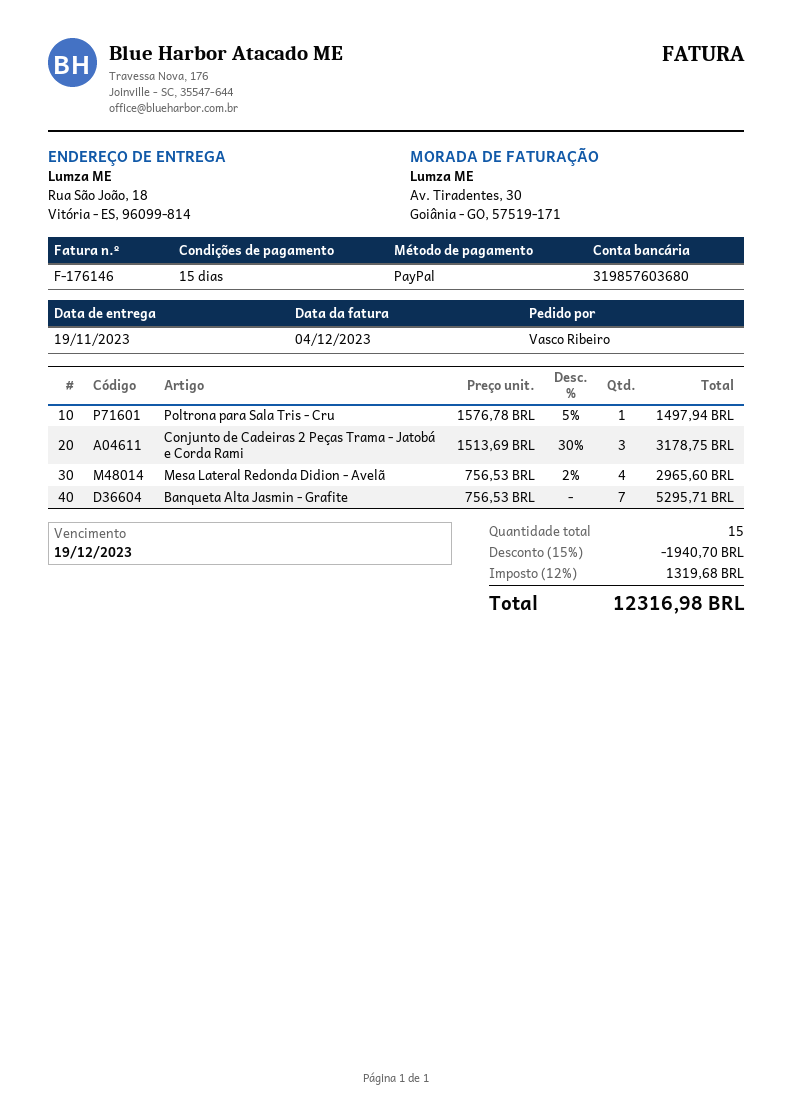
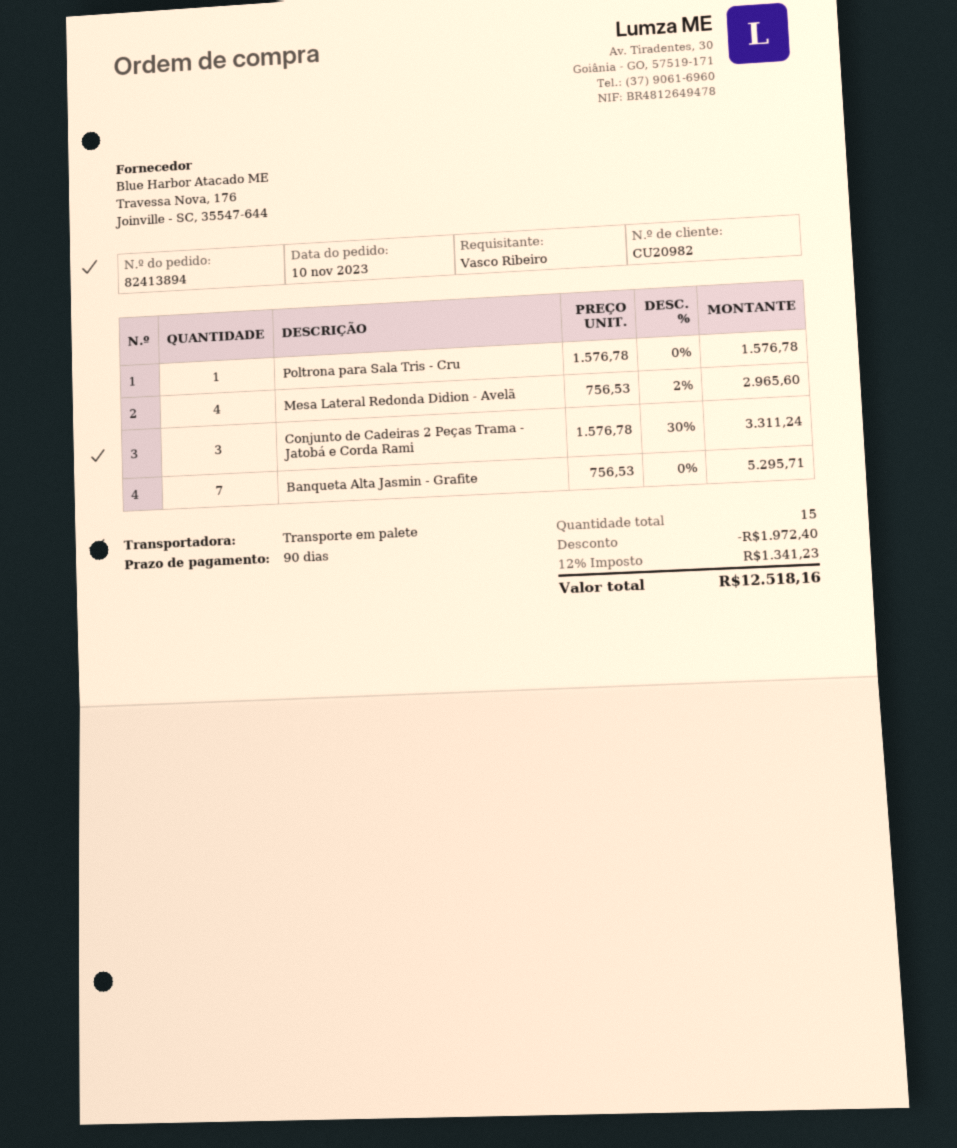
payment terms: 15 days -> 90 days
Poltrona para Sala Tris - Cru: 1 x 1576.78 - 5% = 1497.94 -> 1 x 1576.78 = 1576.78
Conjunto de Cadeiras 2 Peças Trama - Jatobá e Corda Rami: 3 x 1513.69 - 30% = 3178.75 -> 3 x 1576.78 - 30% = 3311.24
discount: 1940.70 -> 1972.40
tax: 12% = 1319.68 -> 12% = 1341.23
total: 12316.98 -> 12518.16

